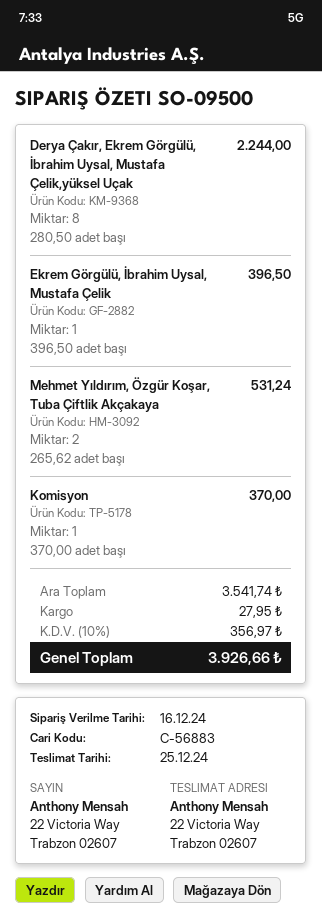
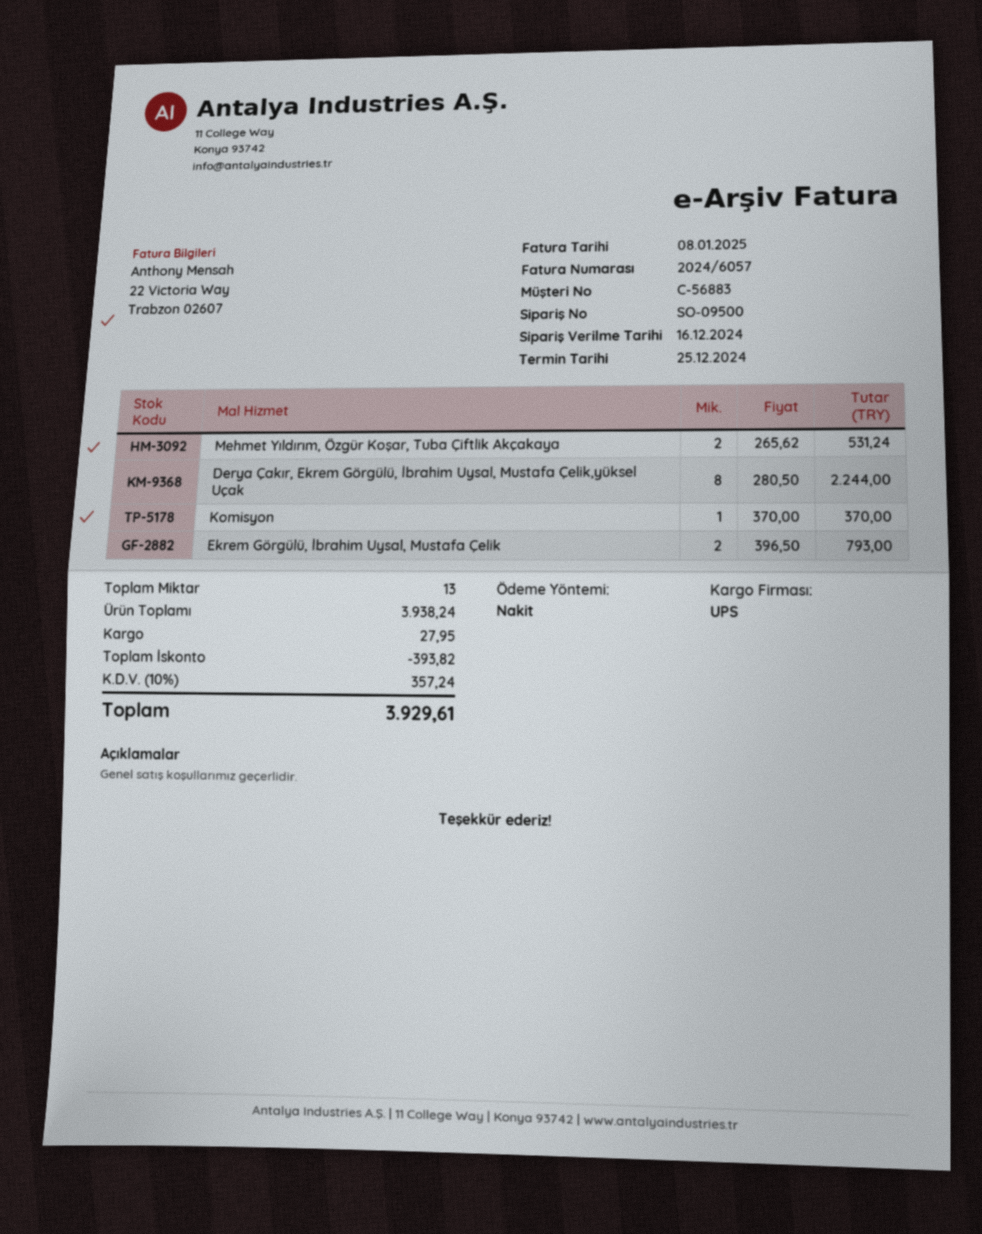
Ekrem Görgülü, İbrahim Uysal, Mustafa Çelik: 1 x 396.50 = 396.50 -> 2 x 396.50 = 793.00
subtotal: 3541.74 -> 3938.24
discount: none -> 393.82
tax: 10% = 356.97 -> 10% = 357.24
total: 3926.66 -> 3929.61

